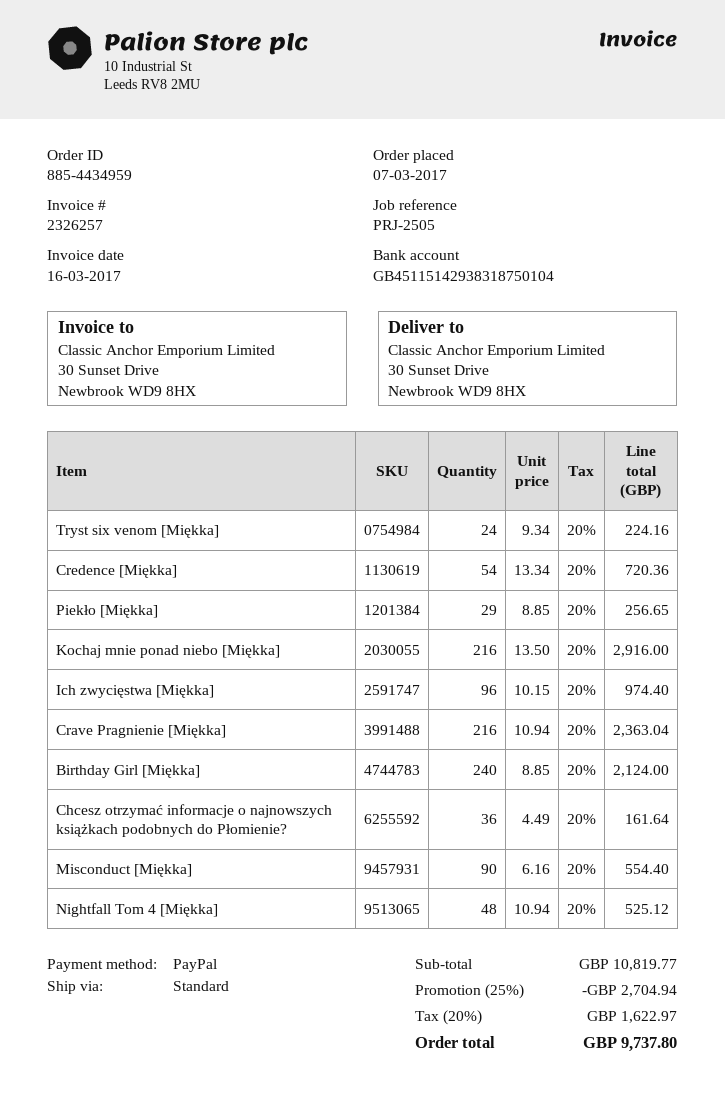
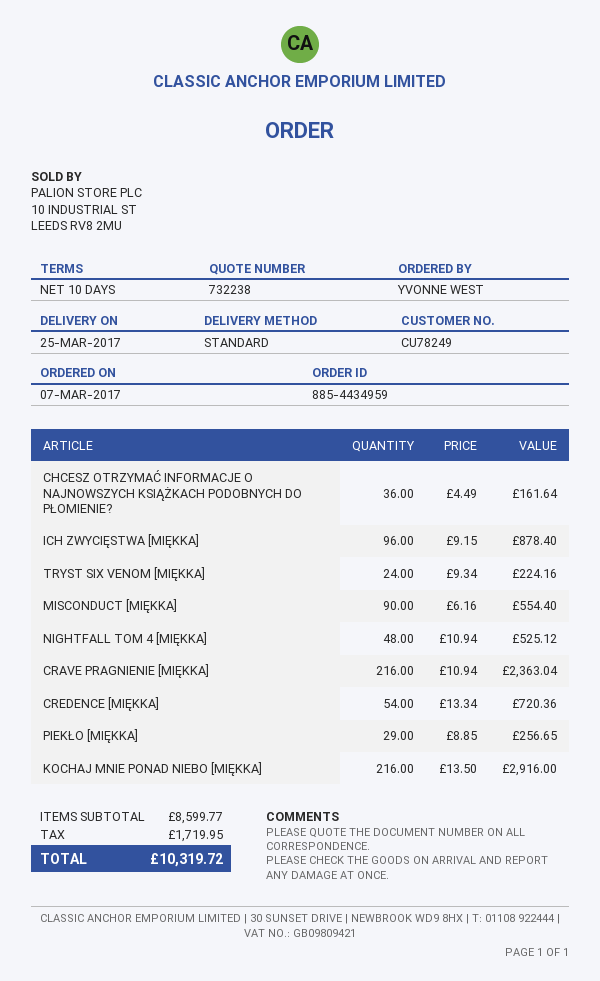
Ich zwycięstwa [Miękka]: 96 x 10.15 = 974.40 -> 96 x 9.15 = 878.40
Birthday Girl [Miękka]: 240 x 8.85 = 2124.00 -> none
subtotal: 10819.77 -> 8599.77
discount: 25% = 2704.94 -> none
tax: 1622.97 -> 1719.95
total: 9737.80 -> 10319.72

